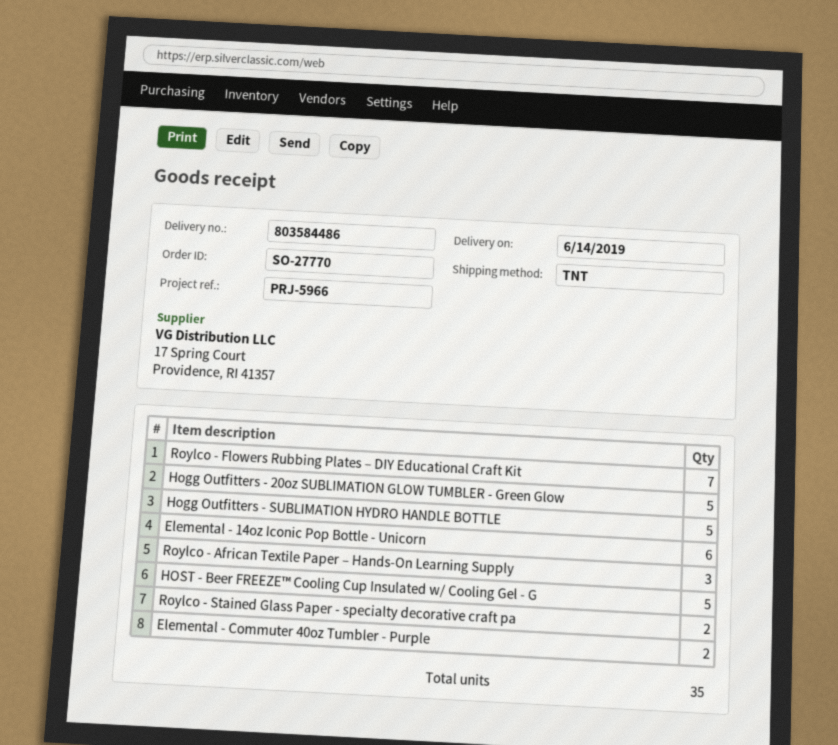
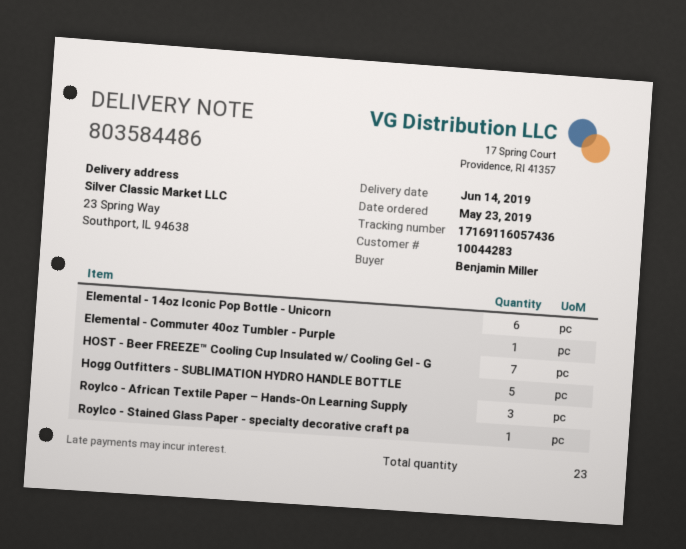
Roylco - Flowers Rubbing Plates – DIY Educational Craft Kit: 7 -> none
Hogg Outfitters - 20oz SUBLIMATION GLOW TUMBLER - Green Glow: 5 -> none
HOST - Beer FREEZE™ Cooling Cup Insulated w/ Cooling Gel - G: 5 -> 7
Roylco - Stained Glass Paper - specialty decorative craft pa: 2 -> 1
Elemental - Commuter 40oz Tumbler - Purple: 2 -> 1
total quantity: 35 -> 23

